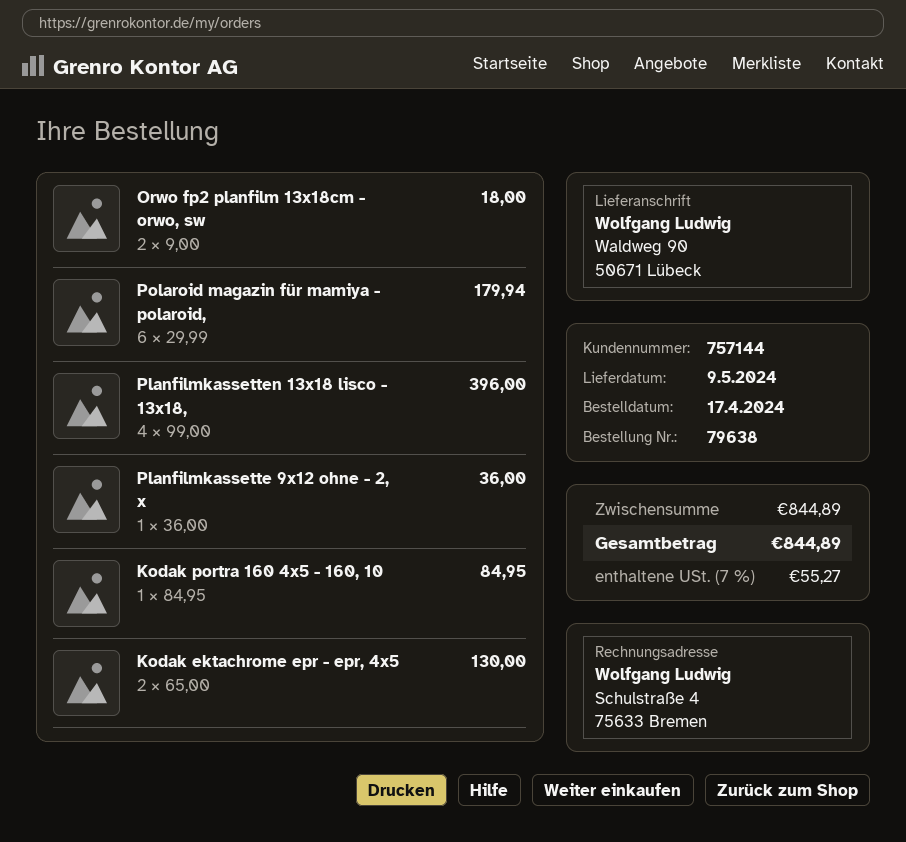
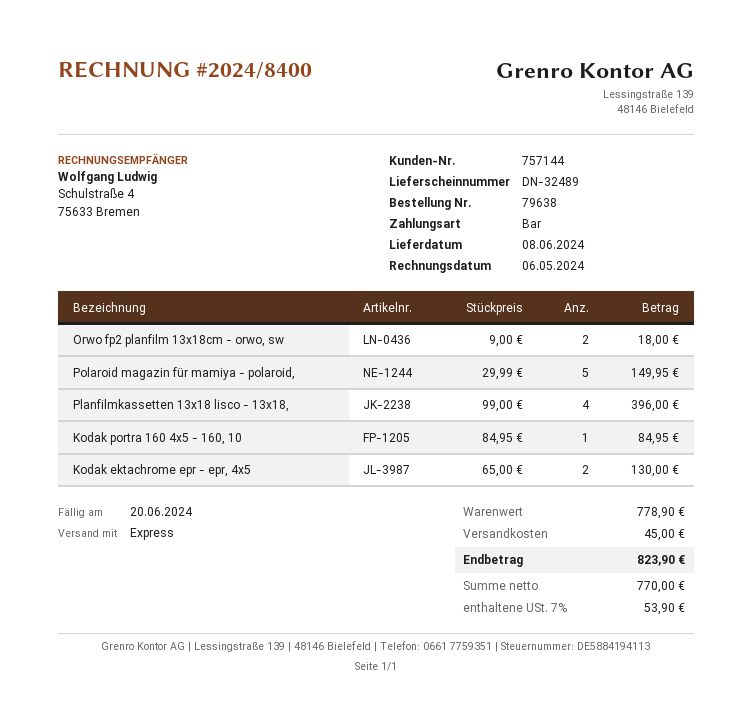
delivery date: 2024-05-09 -> 2024-06-08
Polaroid magazin für mamiya - polaroid,: 6 x 29.99 = 179.94 -> 5 x 29.99 = 149.95
Planfilmkassette 9x12 ohne - 2, x: 1 x 36.00 = 36.00 -> none
subtotal: 844.89 -> 778.90
shipping: none -> 45.00
tax: 7% = 55.27 -> 7% = 53.90
total: 844.89 -> 823.90

